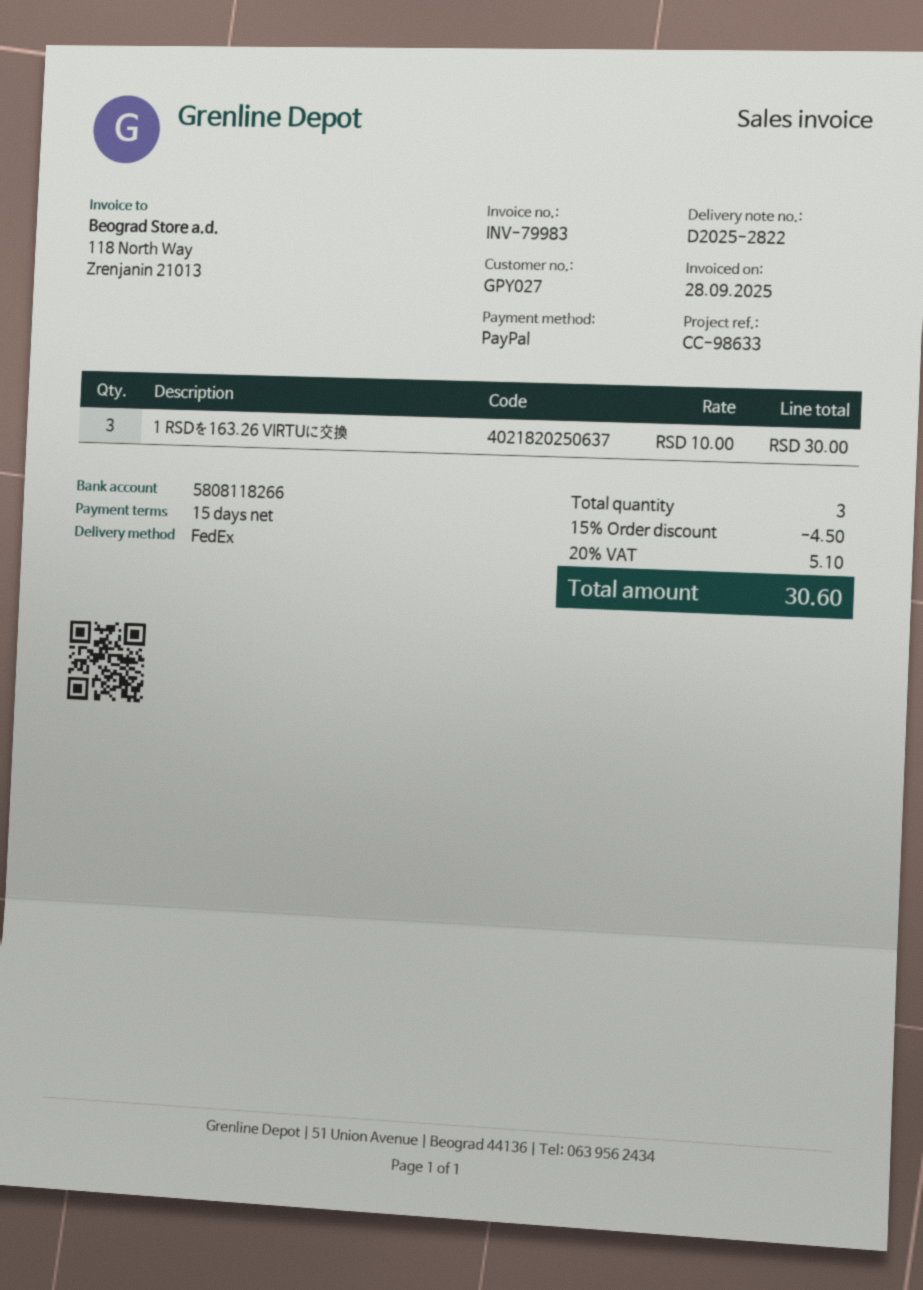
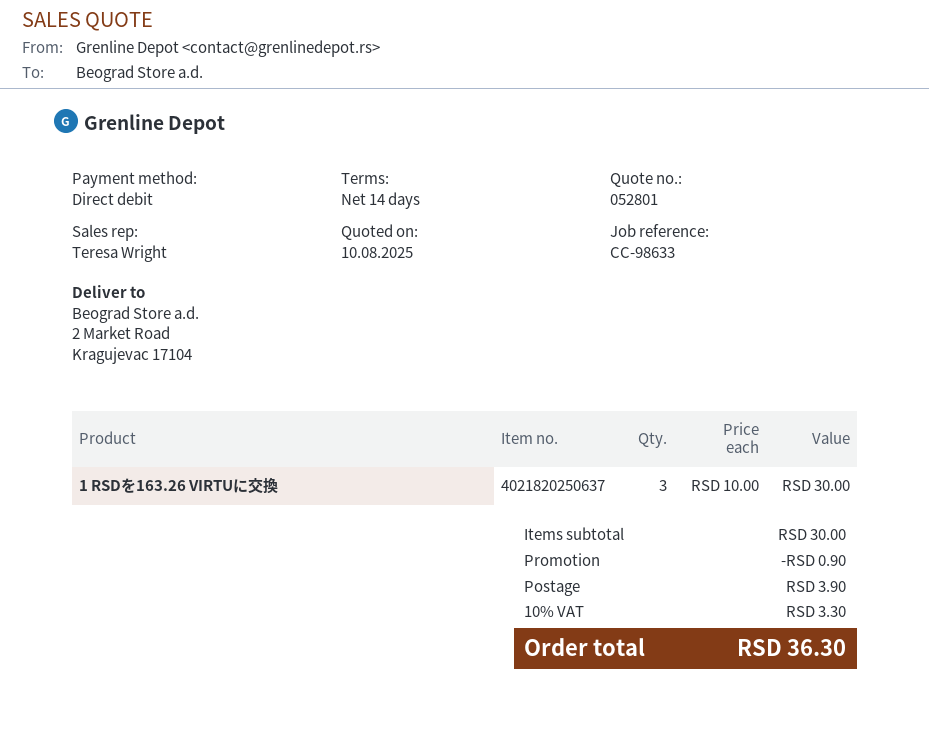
payment terms: 15 days -> 14 days
payment method: PayPal -> direct debit
discount: 4.50 -> 0.90
shipping: none -> 3.90
tax: 20% = 5.10 -> 10% = 3.30
total: 30.60 -> 36.30

